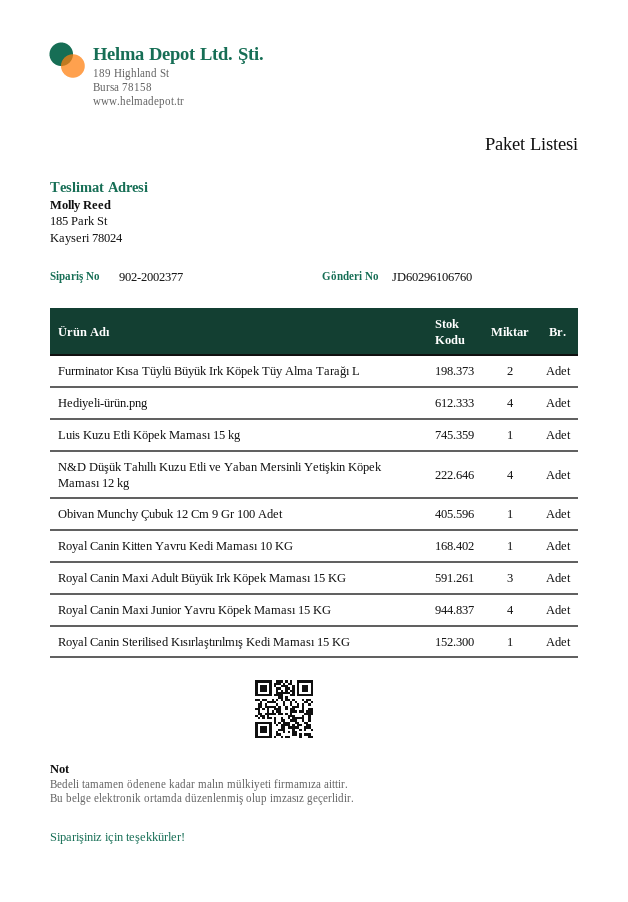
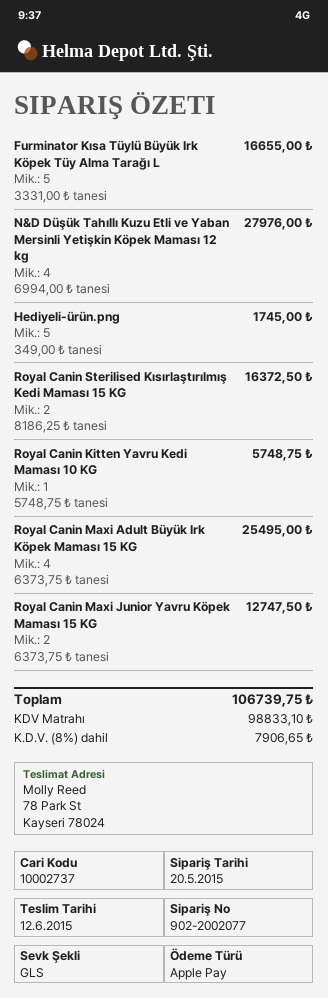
order number: 902-2002377 -> 902-2002077
ship to: 185 Park St, Kayseri 78024 -> 78 Park St, Kayseri 78024
Furminator Kısa Tüylü Büyük Irk Köpek Tüy Alma Tarağı L: 2 -> 5
Hediyeli-ürün.png: 4 -> 5
Luis Kuzu Etli Köpek Maması 15 kg: 1 -> none
Obivan Munchy Çubuk 12 Cm 9 Gr 100 Adet: 1 -> none
Royal Canin Maxi Adult Büyük Irk Köpek Maması 15 KG: 3 -> 4
Royal Canin Maxi Junior Yavru Köpek Maması 15 KG: 4 -> 2
Royal Canin Sterilised Kısırlaştırılmış Kedi Maması 15 KG: 1 -> 2

